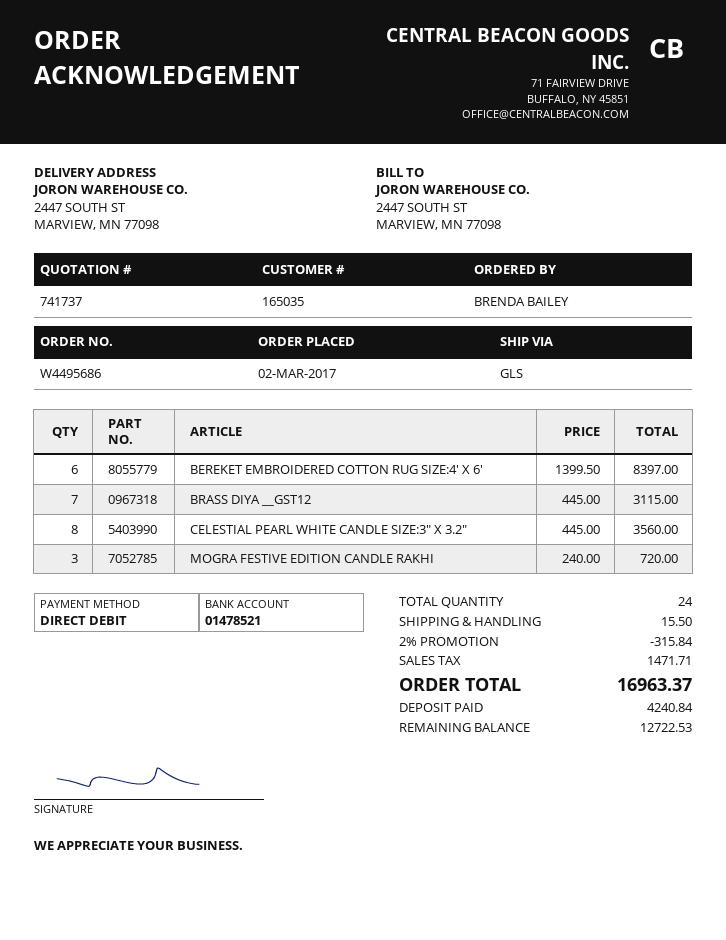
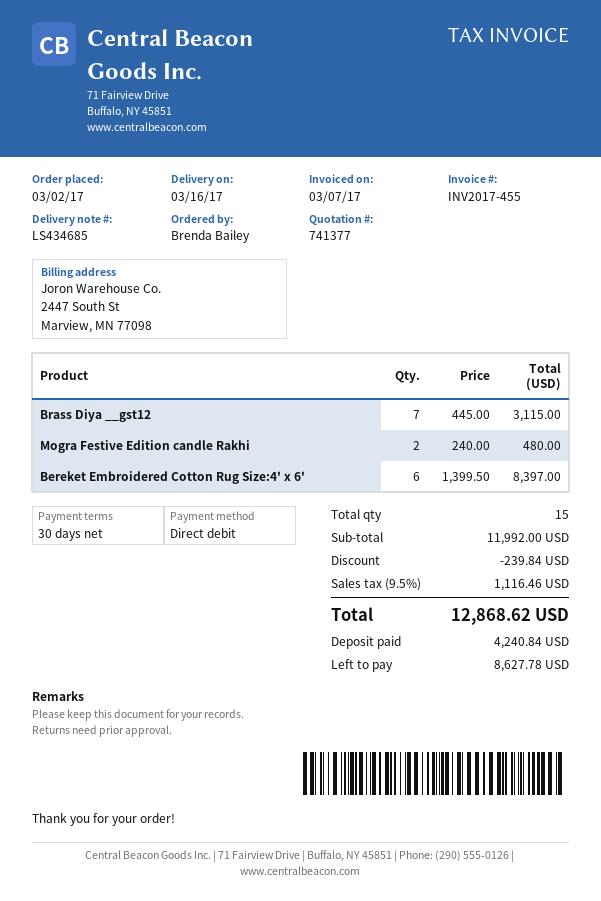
quote number: 741737 -> 741377
CELESTIAL PEARL WHITE CANDLE SIZE:3" X 3.2": 8 x 445.00 = 3560.00 -> none
MOGRA FESTIVE EDITION CANDLE RAKHI: 3 x 240.00 = 720.00 -> 2 x 240.00 = 480.00
total quantity: 24 -> 15
discount: 315.84 -> 239.84
shipping: 15.50 -> none
tax: 1471.71 -> 1116.46
total: 16963.37 -> 12868.62
balance: 12722.53 -> 8627.78

